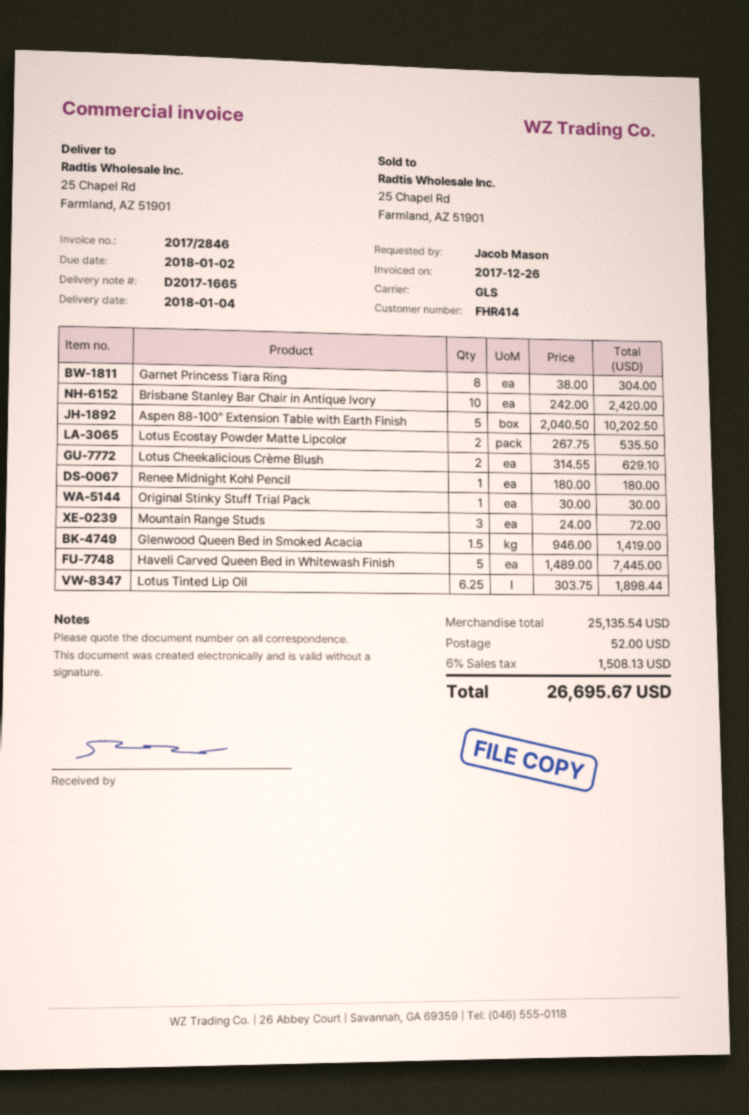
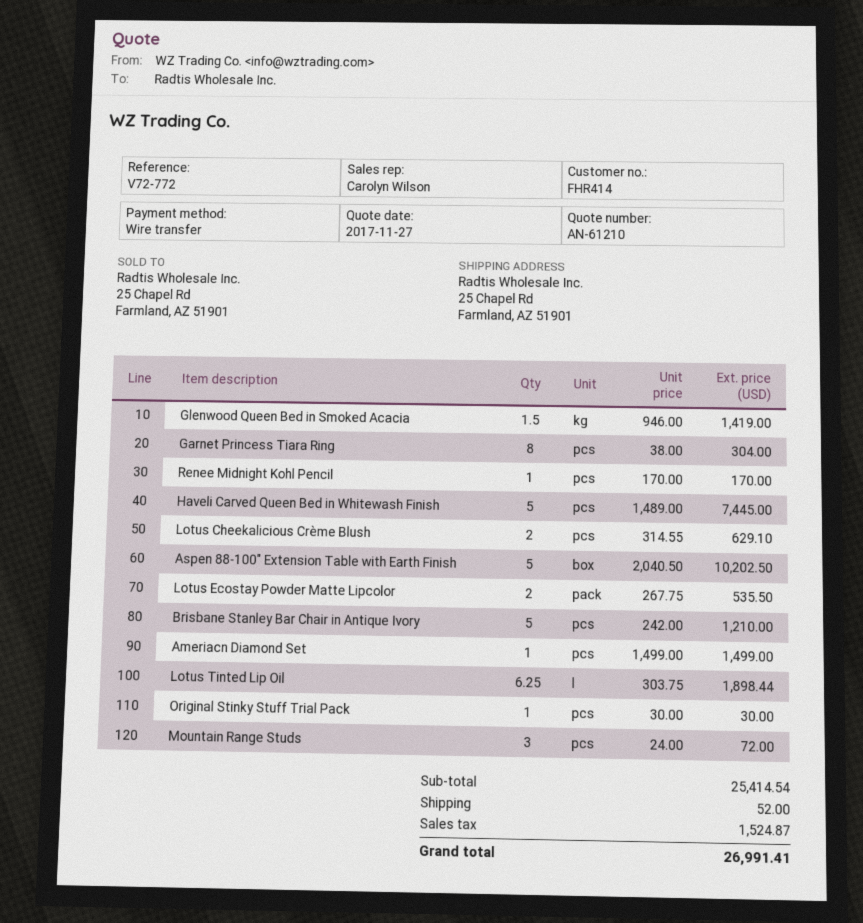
Brisbane Stanley Bar Chair in Antique Ivory: 10 x 242.00 = 2420.00 -> 5 x 242.00 = 1210.00
Renee Midnight Kohl Pencil: 1 x 180.00 = 180.00 -> 1 x 170.00 = 170.00
Ameriacn Diamond Set: none -> 1 x 1499.00 = 1499.00
subtotal: 25135.54 -> 25414.54
tax: 1508.13 -> 1524.87
total: 26695.67 -> 26991.41

